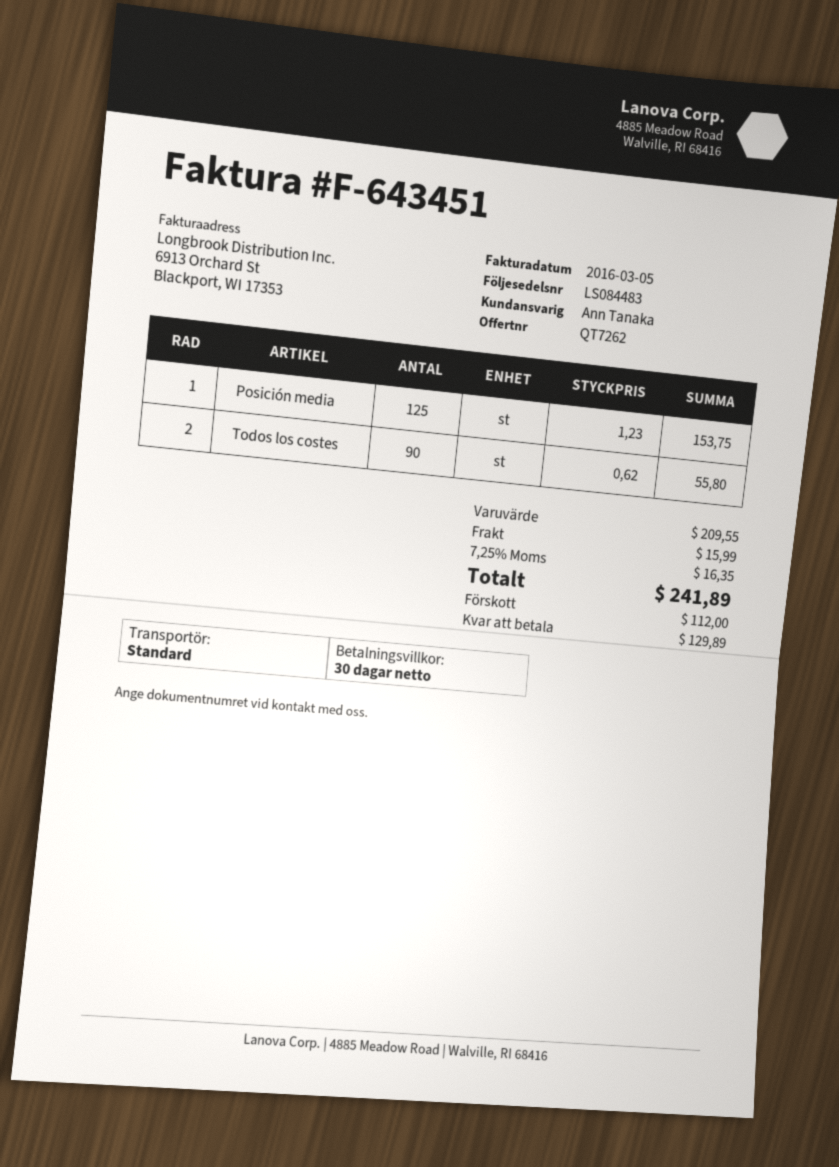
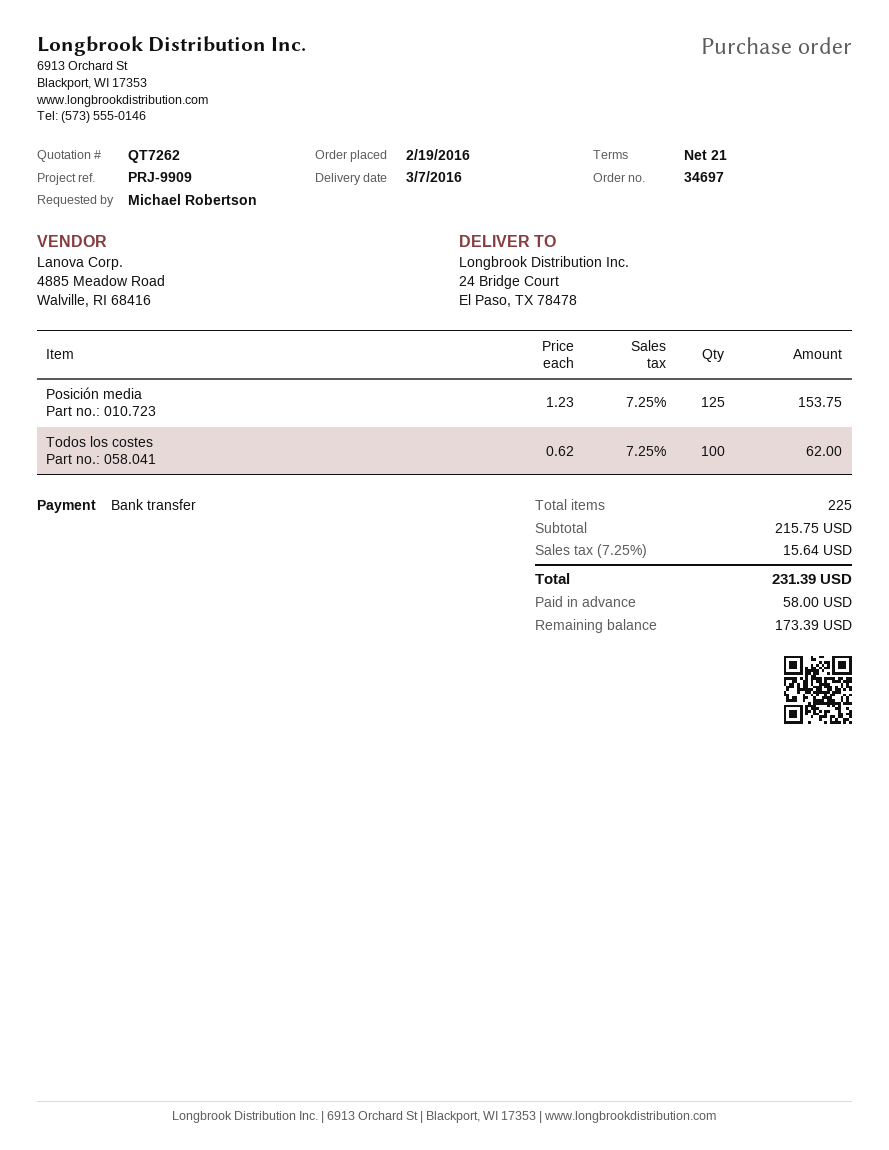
payment terms: 30 days -> 21 days
Todos los costes: 90 x 0.62 = 55.80 -> 100 x 0.62 = 62.00
subtotal: 209.55 -> 215.75
shipping: 15.99 -> none
tax: 7.25% = 16.35 -> 7.25% = 15.64
total: 241.89 -> 231.39
deposit: 112.00 -> 58.00
balance: 129.89 -> 173.39

